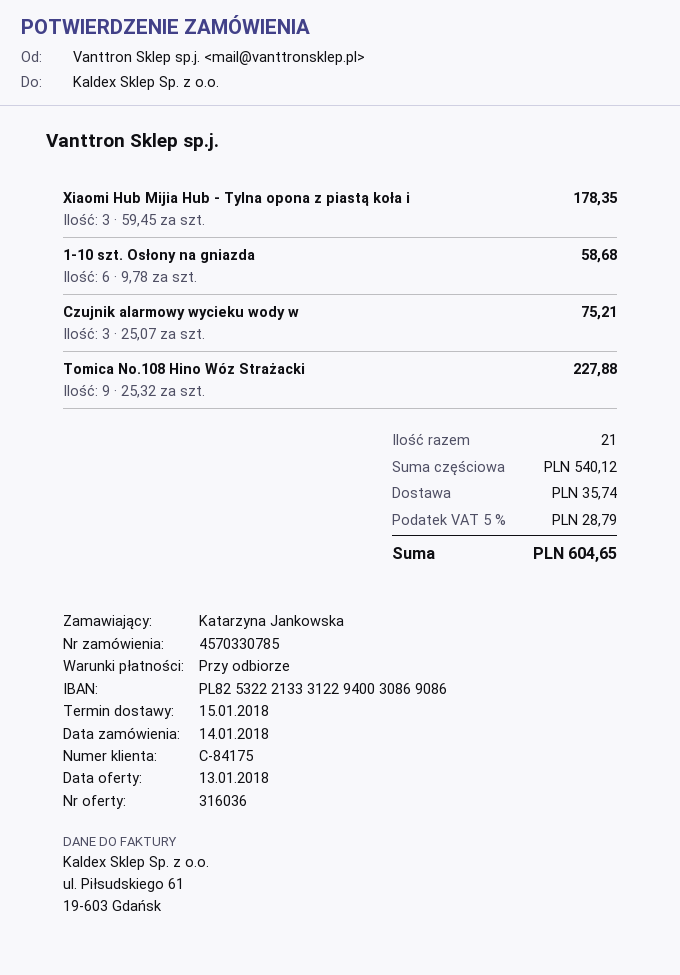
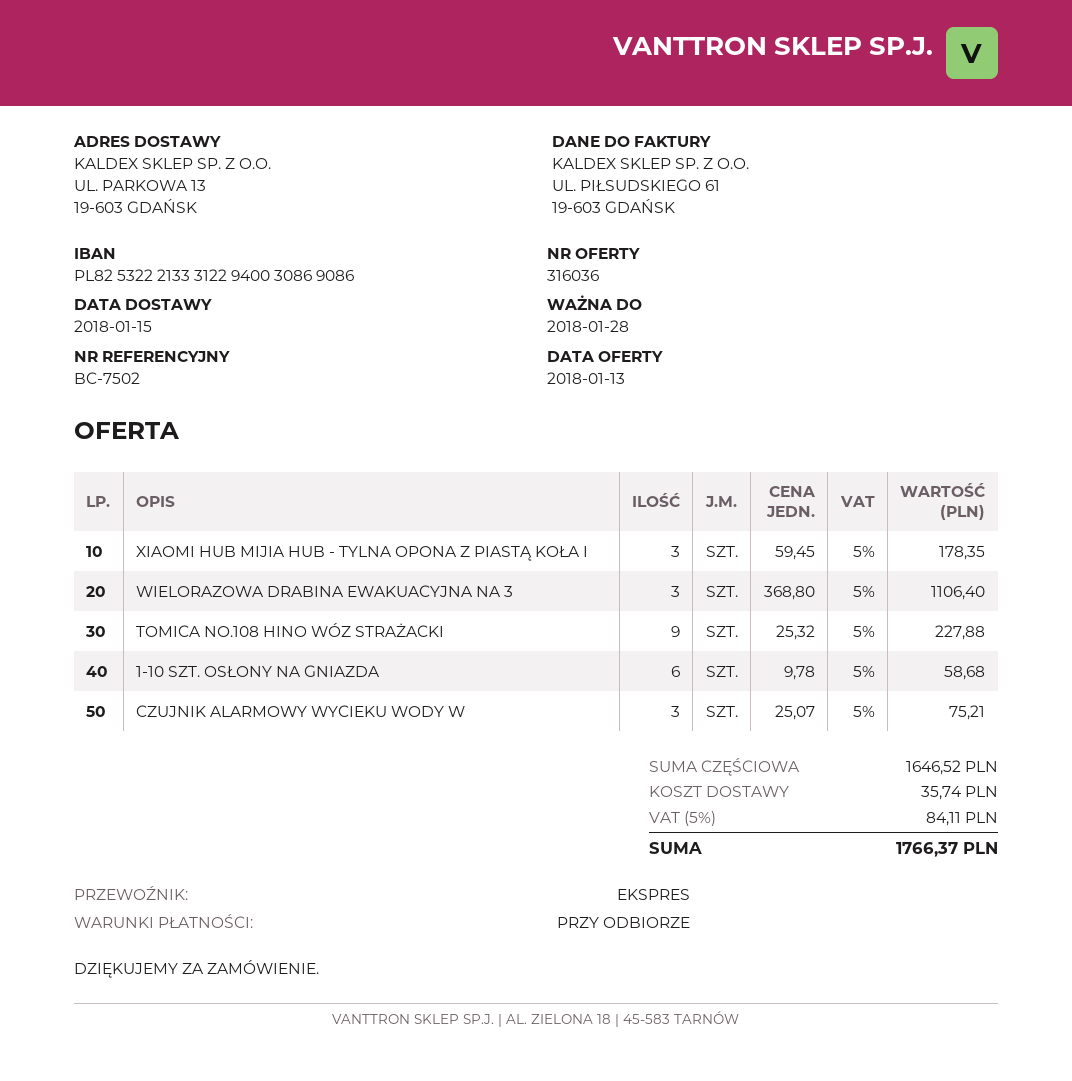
WIELORAZOWA DRABINA EWAKUACYJNA NA 3: none -> 3 x 368.80 = 1106.40
subtotal: 540.12 -> 1646.52
tax: 5% = 28.79 -> 5% = 84.11
total: 604.65 -> 1766.37

